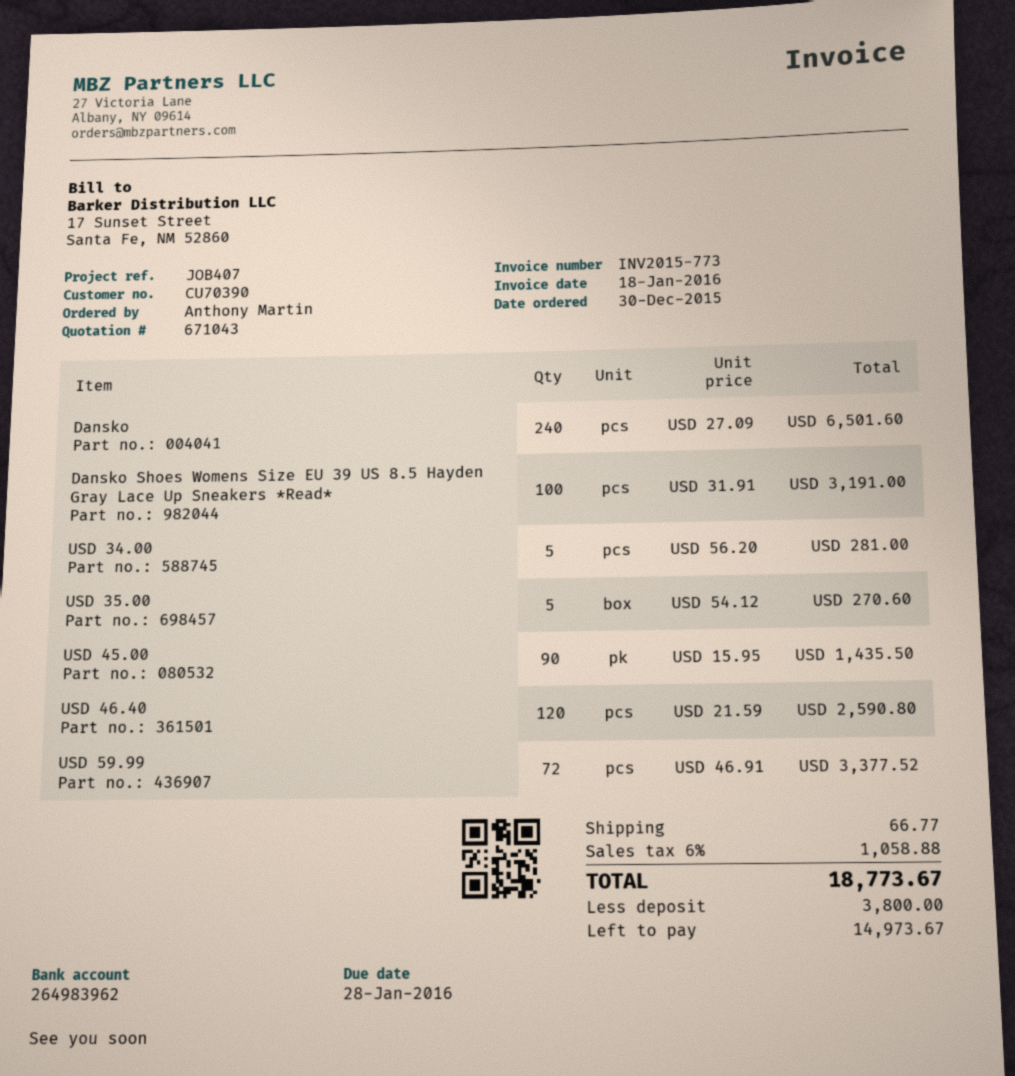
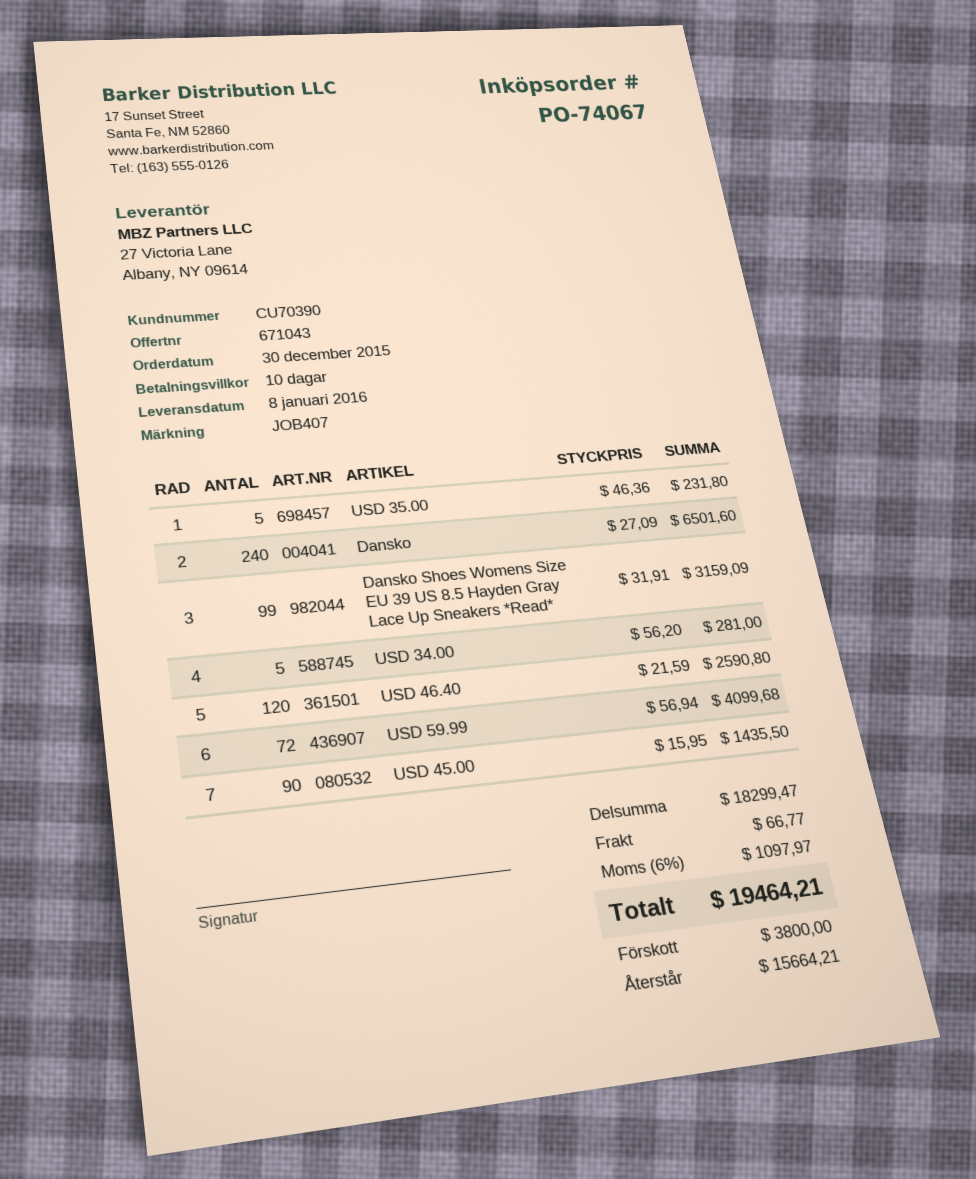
Dansko Shoes Womens Size EU 39 US 8.5 Hayden Gray Lace Up Sneakers *Read*: 100 x 31.91 = 3191.00 -> 99 x 31.91 = 3159.09
USD 35.00: 5 x 54.12 = 270.60 -> 5 x 46.36 = 231.80
USD 59.99: 72 x 46.91 = 3377.52 -> 72 x 56.94 = 4099.68
tax: 6% = 1058.88 -> 6% = 1097.97
total: 18773.67 -> 19464.21
balance: 14973.67 -> 15664.21

